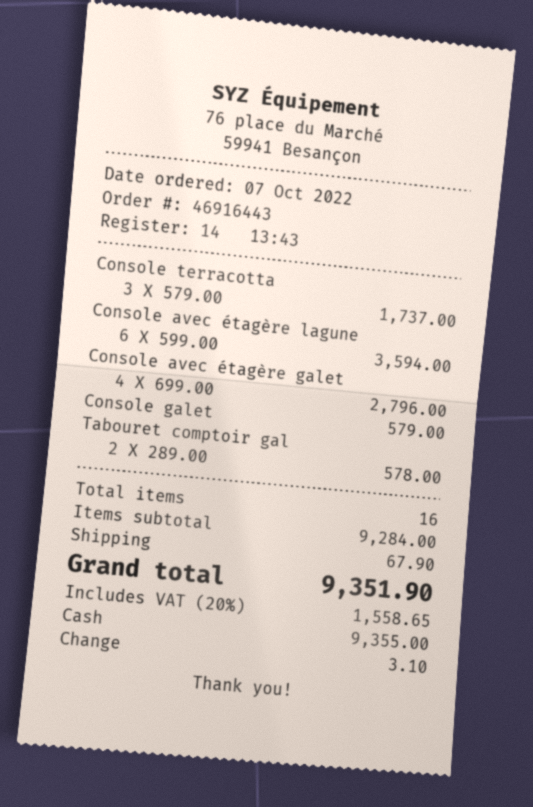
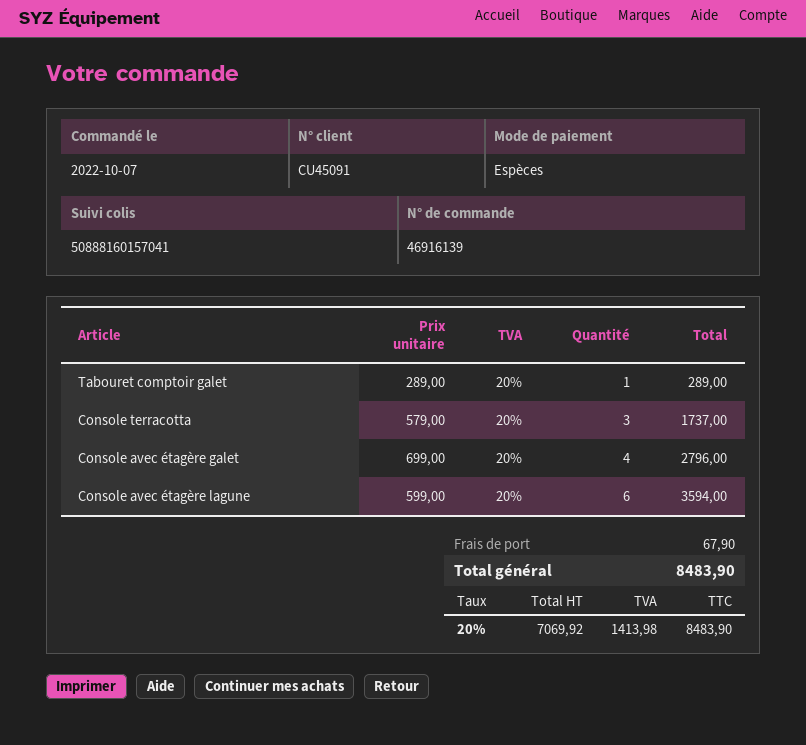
order number: 46916443 -> 46916139
Console galet: 1 x 579.00 = 579.00 -> none
Tabouret comptoir gal: 2 x 289.00 = 578.00 -> 1 x 289.00 = 289.00
tax: 20% = 1558.65 -> 20% = 1413.98
total: 9351.90 -> 8483.90

